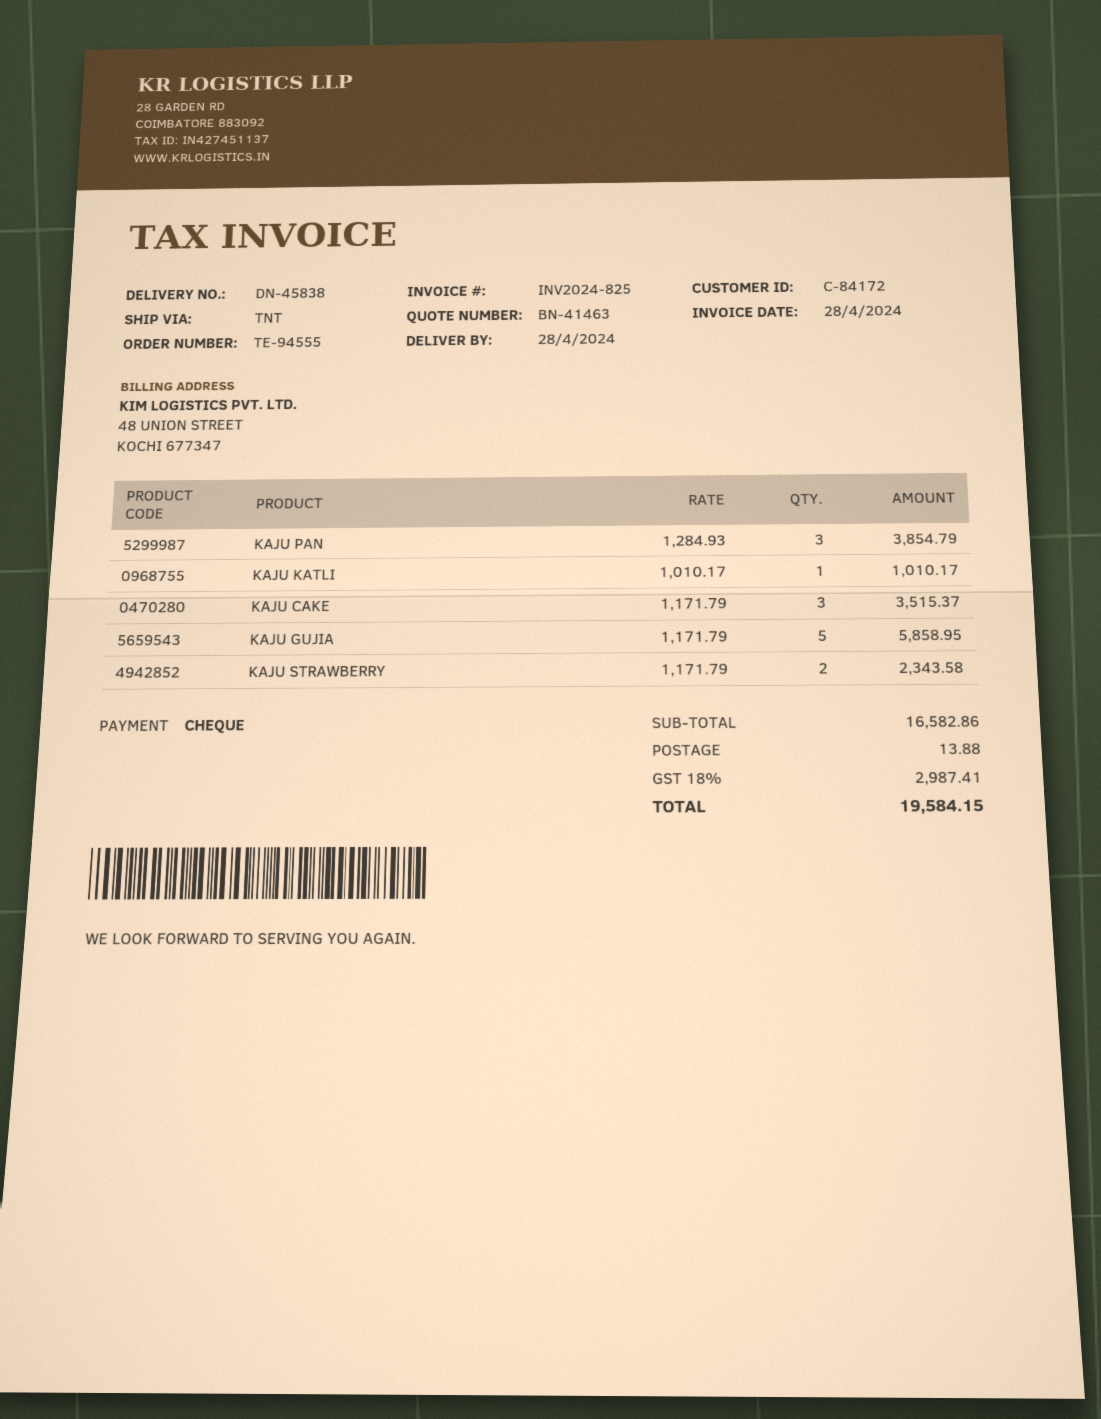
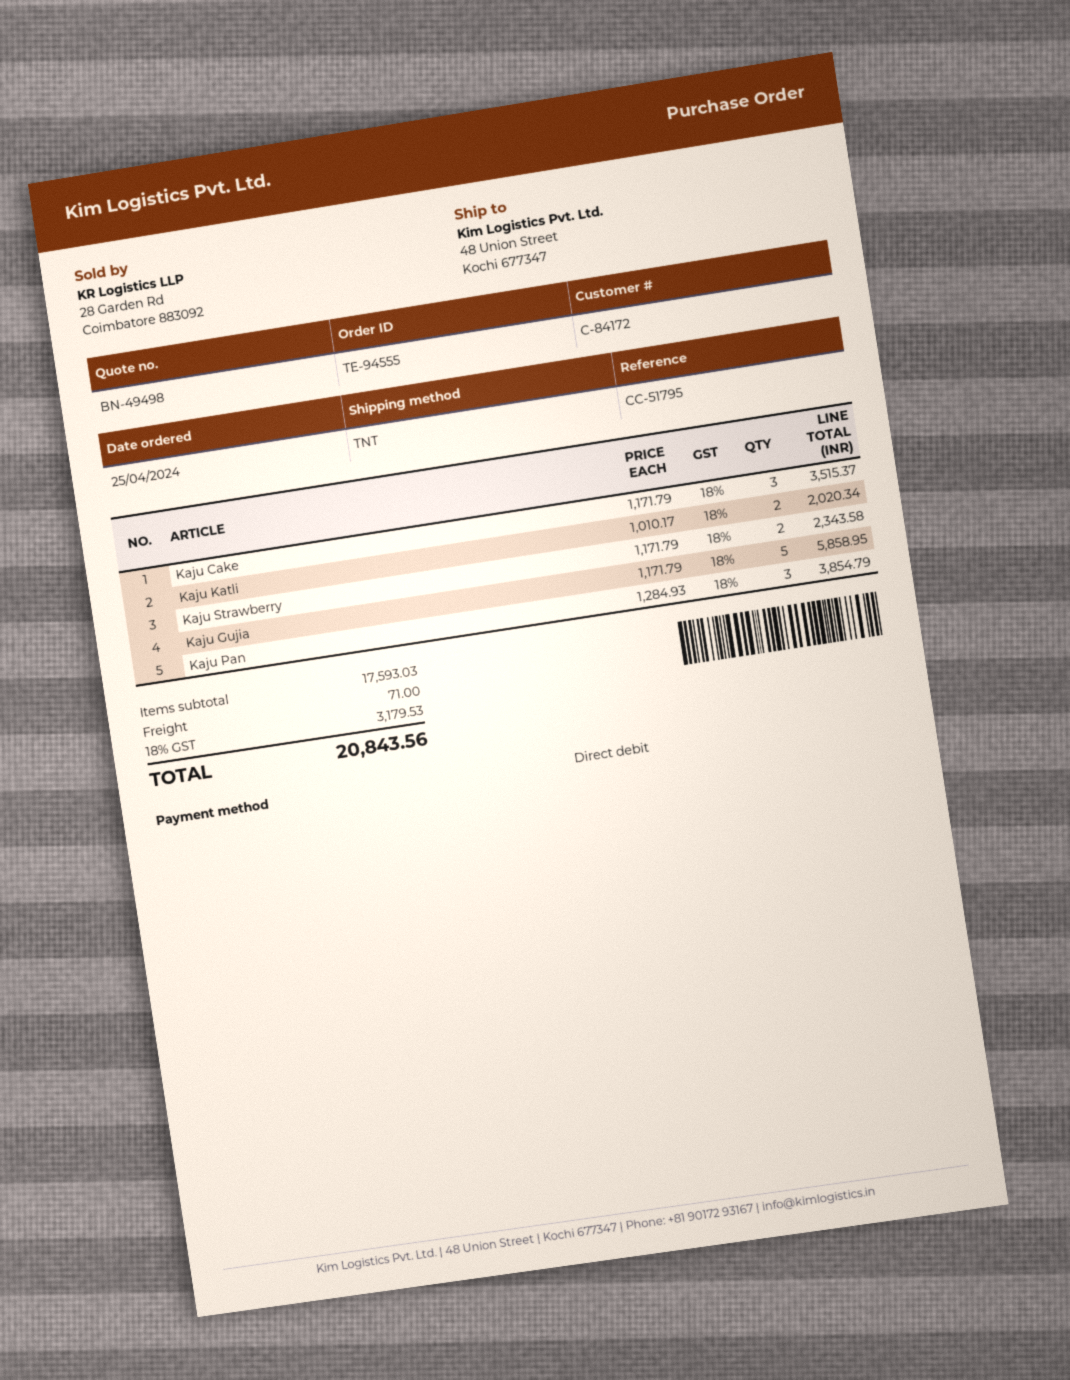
quote number: BN-41463 -> BN-49498
payment method: cheque -> direct debit
KAJU KATLI: 1 x 1010.17 = 1010.17 -> 2 x 1010.17 = 2020.34
subtotal: 16582.86 -> 17593.03
shipping: 13.88 -> 71.00
tax: 18% = 2987.41 -> 18% = 3179.53
total: 19584.15 -> 20843.56

